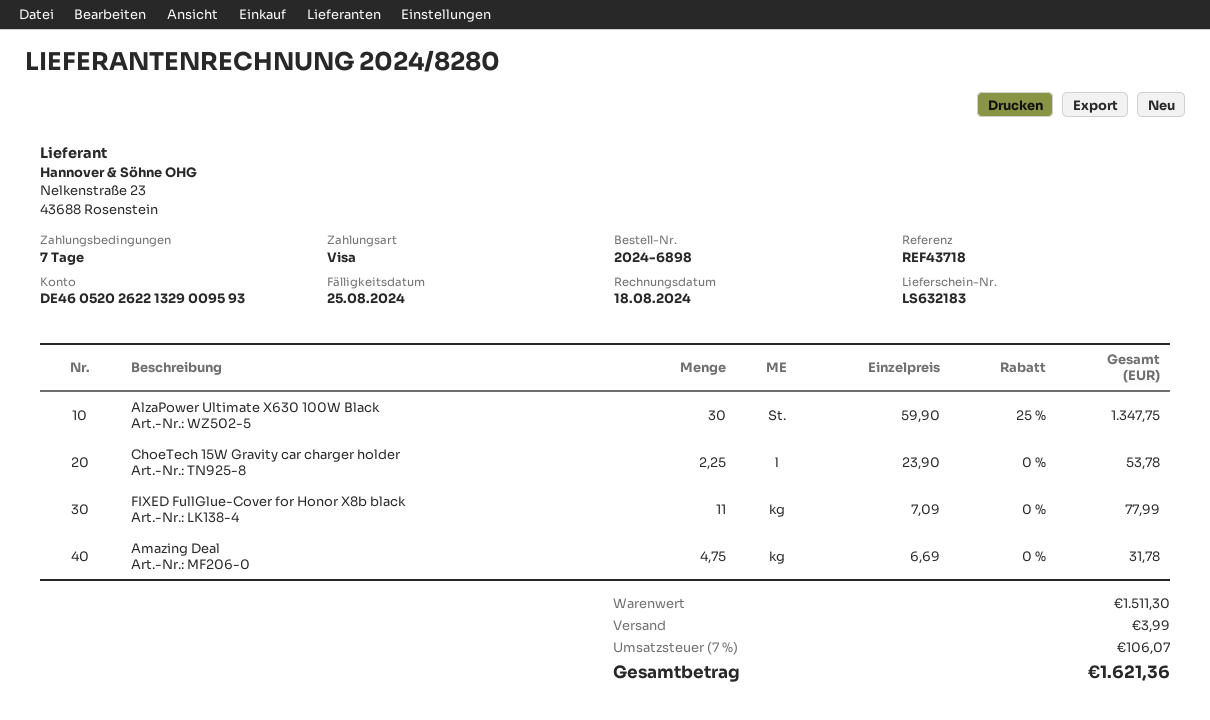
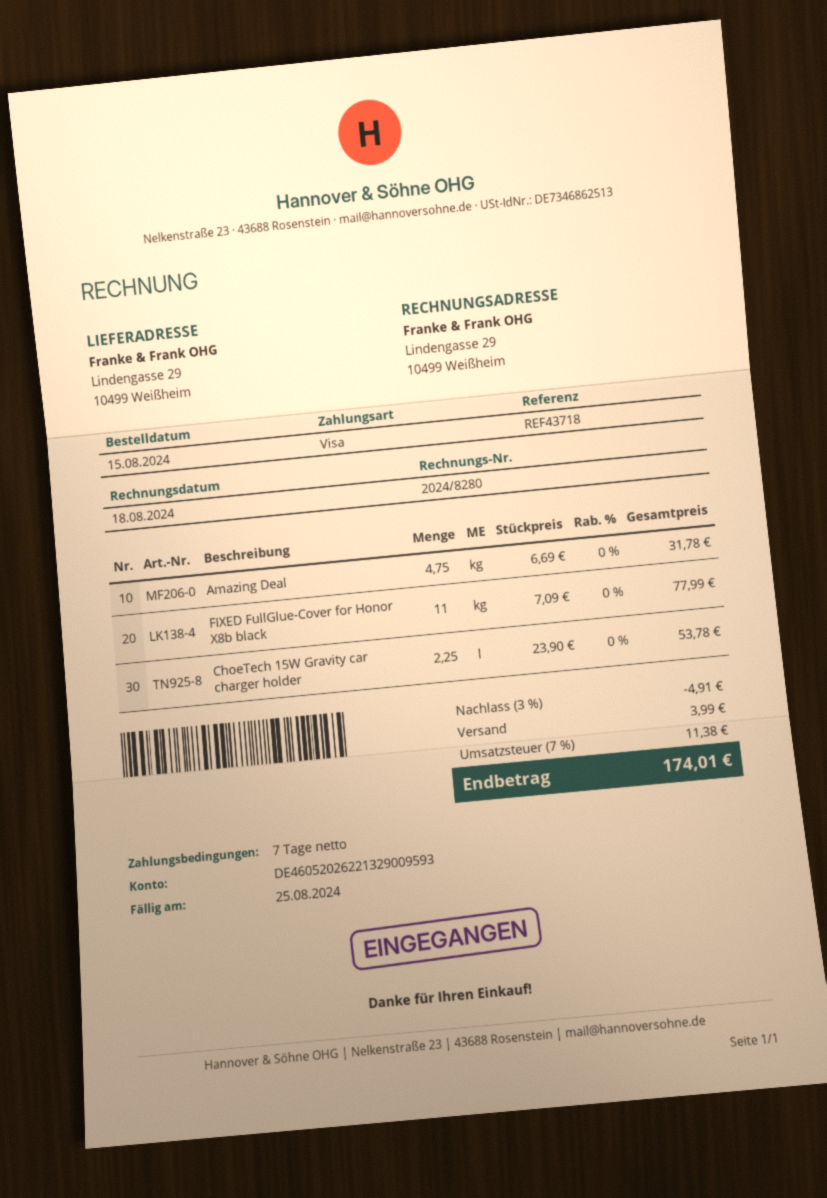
AlzaPower Ultimate X630 100W Black: 30 x 59.90 - 25% = 1347.75 -> none
discount: none -> 3% = 4.91
tax: 7% = 106.07 -> 7% = 11.38
total: 1621.36 -> 174.01

